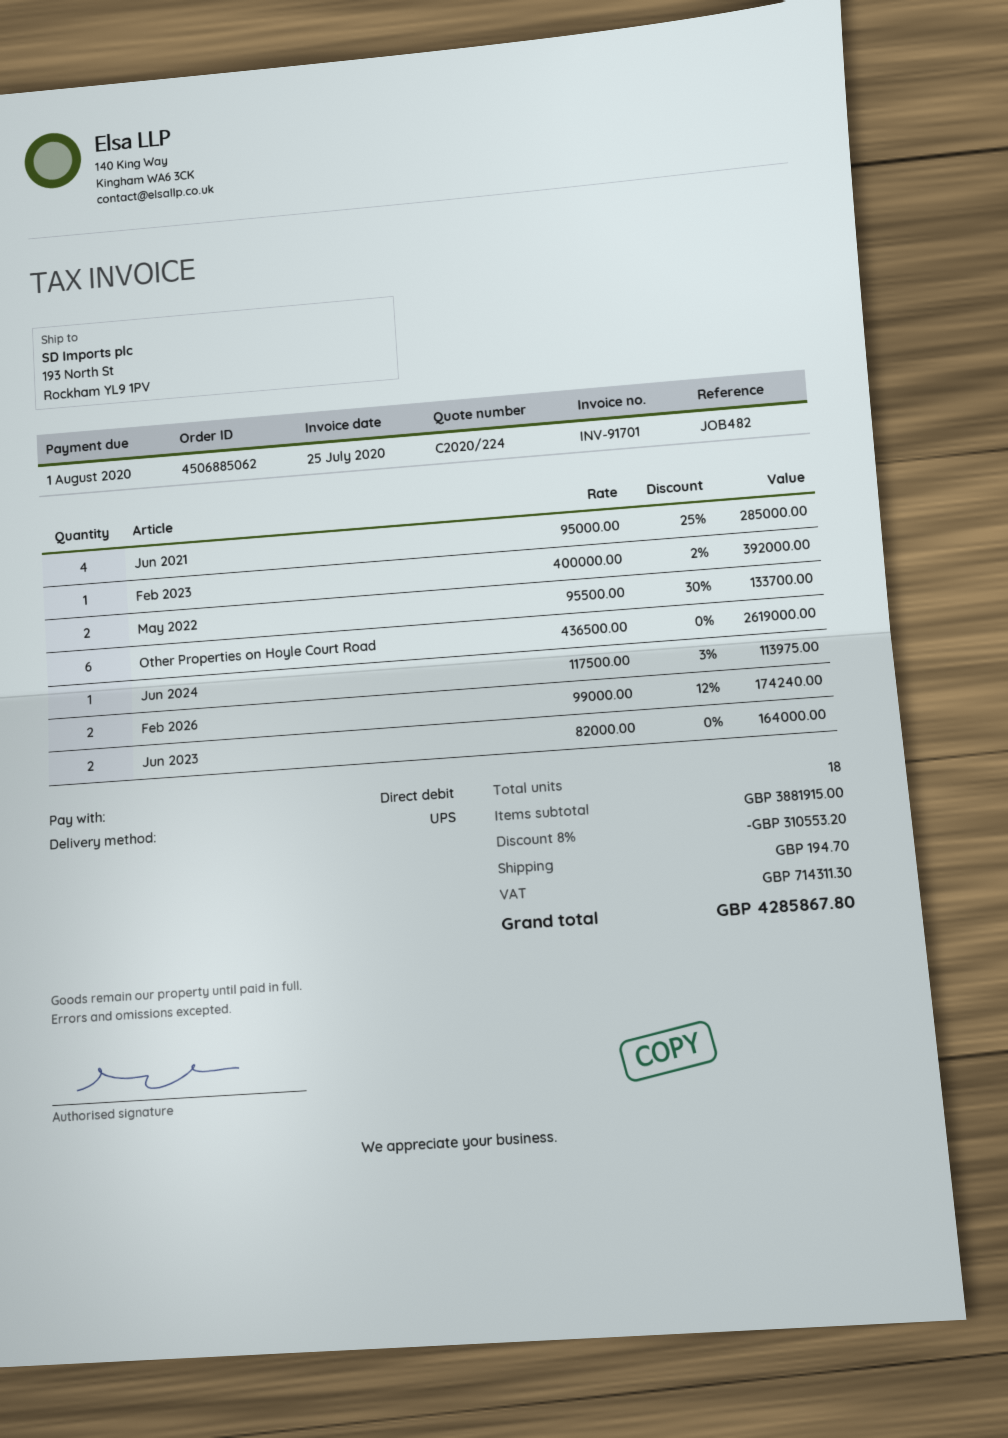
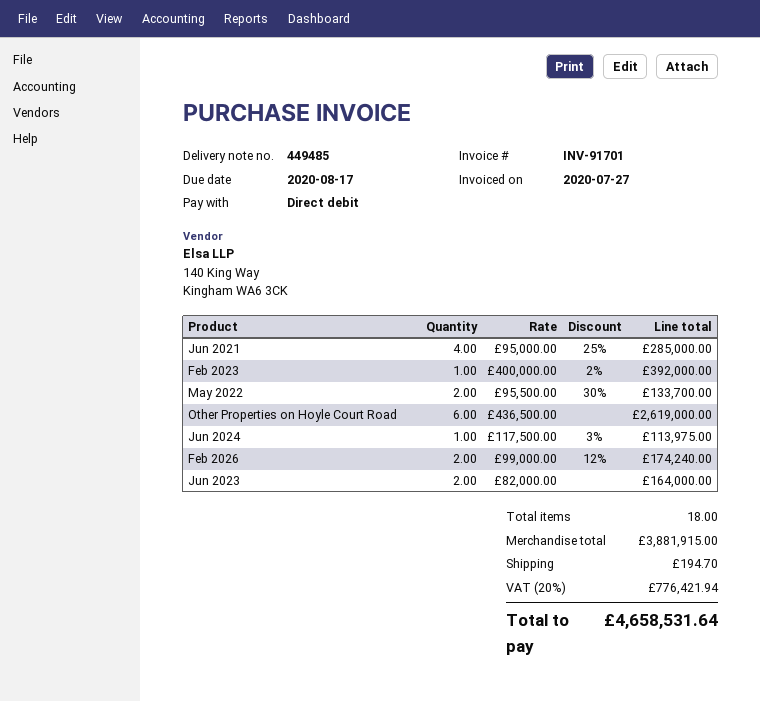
invoice date: 2020-07-25 -> 2020-07-27
due date: 2020-08-01 -> 2020-08-17
discount: 8% = 310553.20 -> none
tax: 714311.30 -> 776421.94
total: 4285867.80 -> 4658531.64

